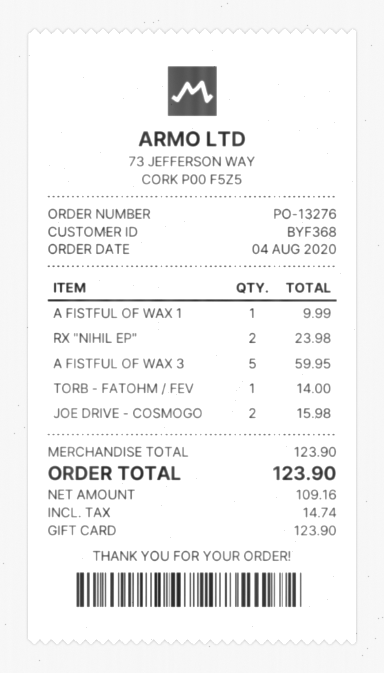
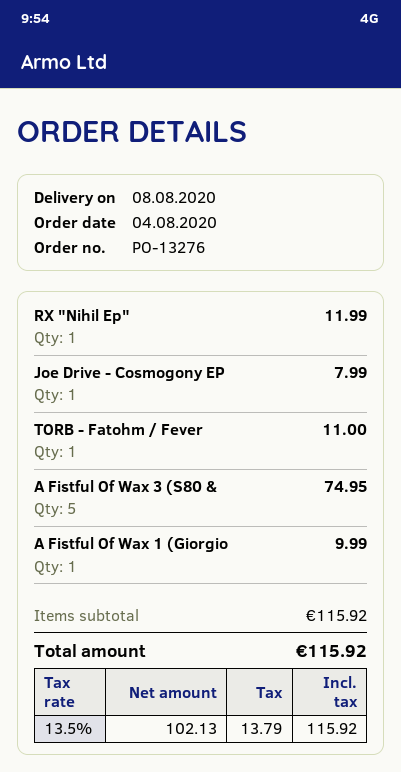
RX "NIHIL EP": 2 for 23.98 -> 1 for 11.99
A FISTFUL OF WAX 3: 5 for 59.95 -> 5 for 74.95
TORB - FATOHM / FEV: 1 for 14.00 -> 1 for 11.00
JOE DRIVE - COSMOGO: 2 for 15.98 -> 1 for 7.99
subtotal: 123.90 -> 115.92
net: 109.16 -> 102.13
tax: 14.74 -> 13.79
total: 123.90 -> 115.92

